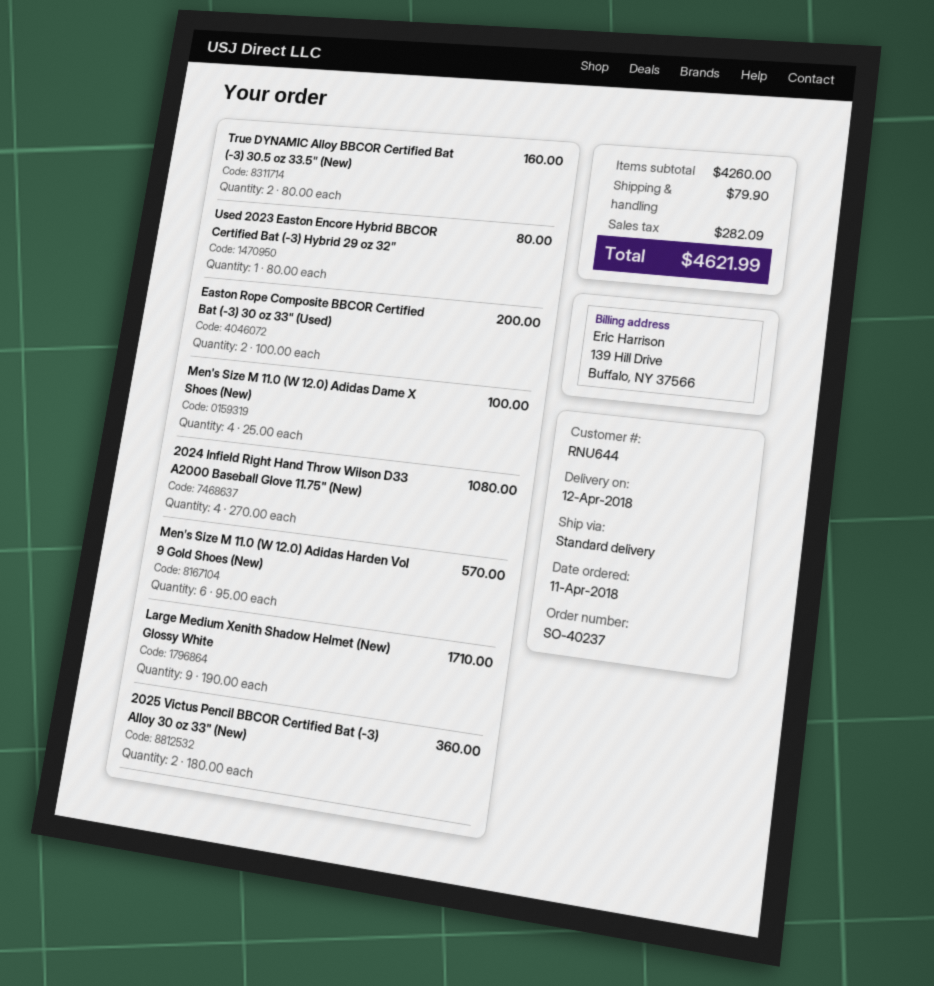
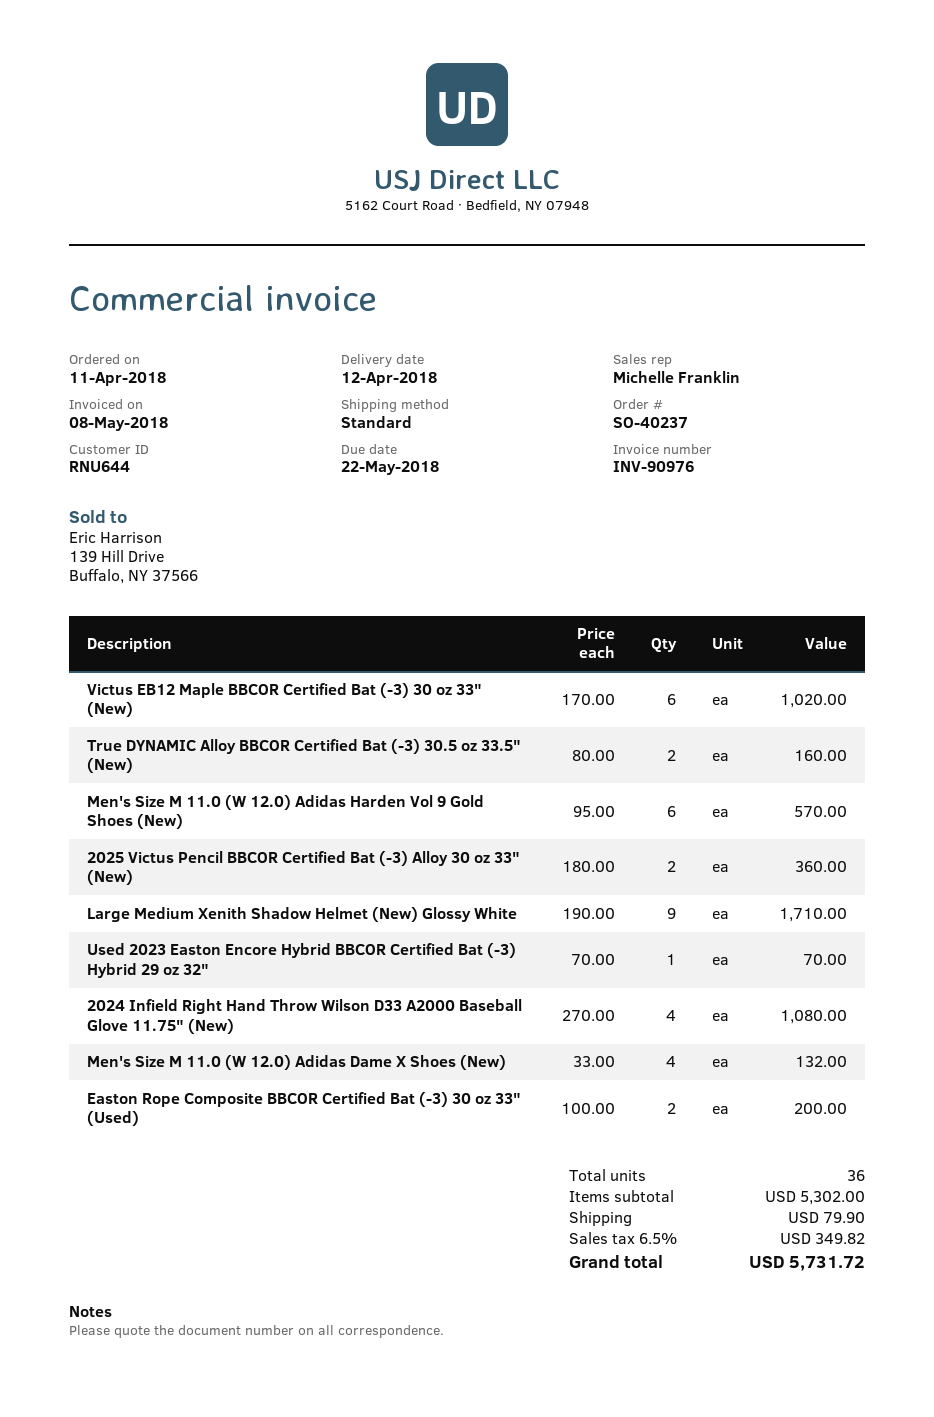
Used 2023 Easton Encore Hybrid BBCOR Certified Bat (-3) Hybrid 29 oz 32": 1 x 80.00 = 80.00 -> 1 x 70.00 = 70.00
Men's Size M 11.0 (W 12.0) Adidas Dame X Shoes (New): 4 x 25.00 = 100.00 -> 4 x 33.00 = 132.00
Victus EB12 Maple BBCOR Certified Bat (-3) 30 oz 33" (New): none -> 6 x 170.00 = 1020.00
subtotal: 4260.00 -> 5302.00
tax: 282.09 -> 349.82
total: 4621.99 -> 5731.72

